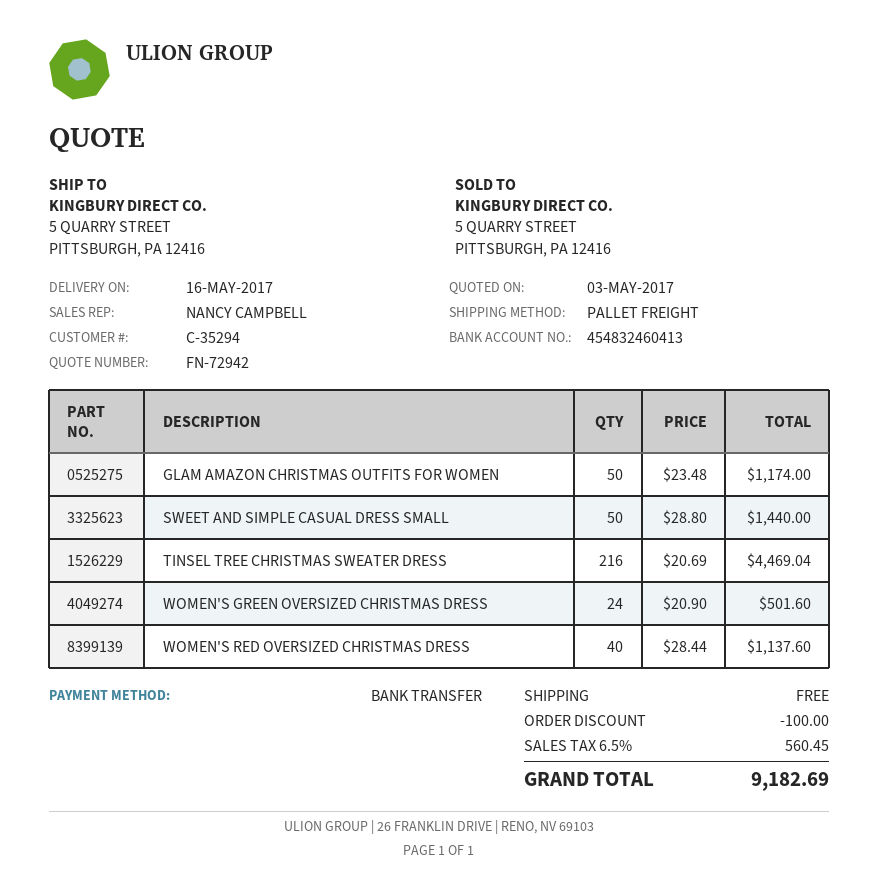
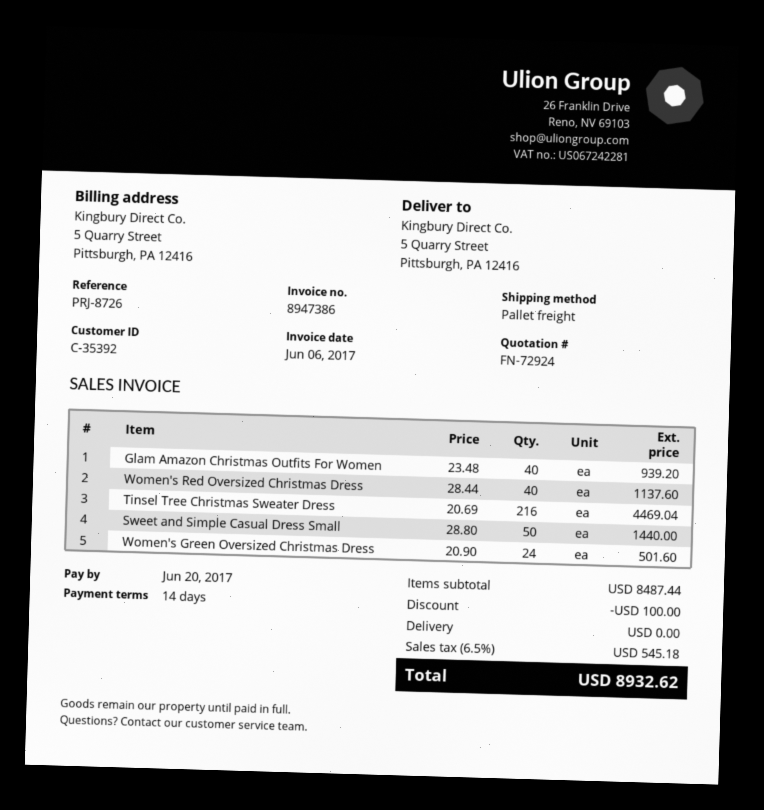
quote number: FN-72942 -> FN-72924
customer number: C-35294 -> C-35392
GLAM AMAZON CHRISTMAS OUTFITS FOR WOMEN: 50 x 23.48 = 1174.00 -> 40 x 23.48 = 939.20
tax: 6.5% = 560.45 -> 6.5% = 545.18
total: 9182.69 -> 8932.62

